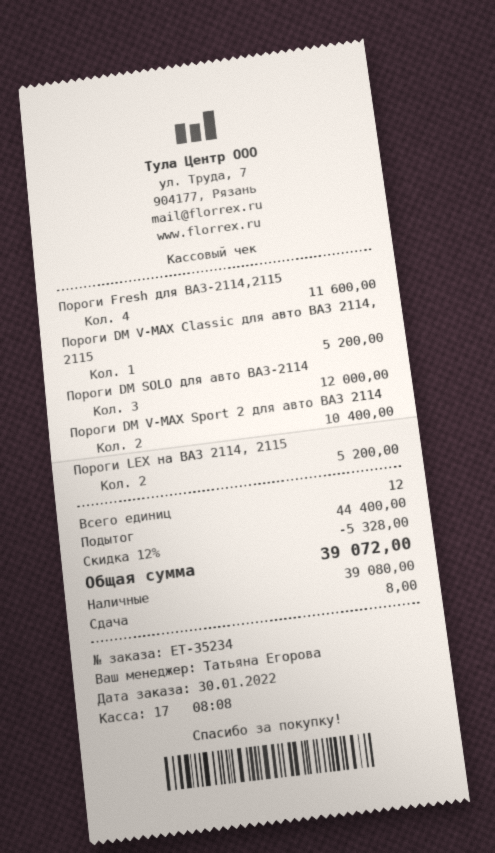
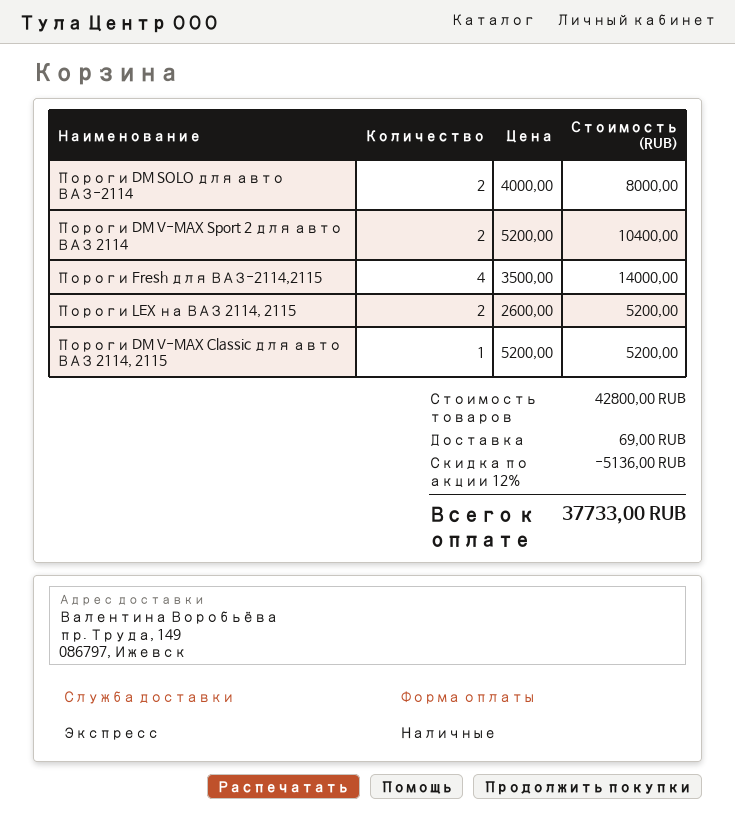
Пороги Fresh для ВАЗ-2114,2115: 4 for 11600.00 -> 4 for 14000.00
Пороги DM SOLO для авто ВАЗ-2114: 3 for 12000.00 -> 2 for 8000.00
subtotal: 44400.00 -> 42800.00
discount: 12% = 5328.00 -> 12% = 5136.00
shipping: none -> 69.00
total: 39072.00 -> 37733.00

